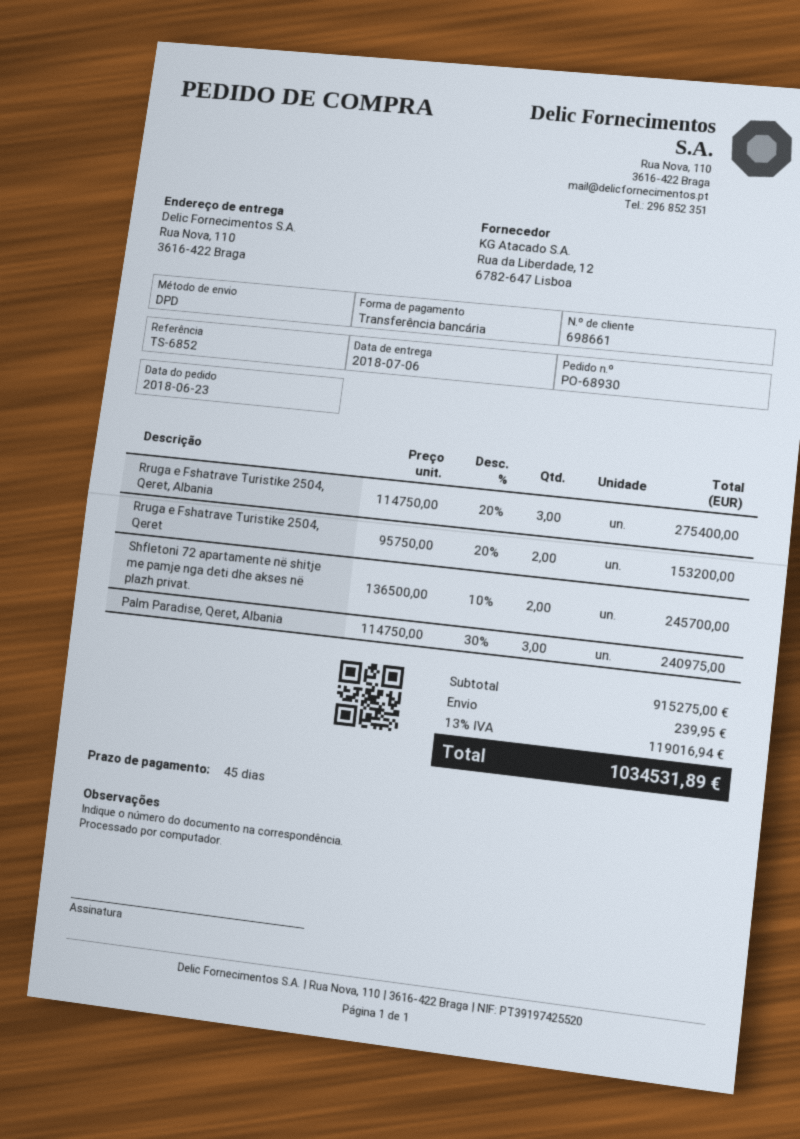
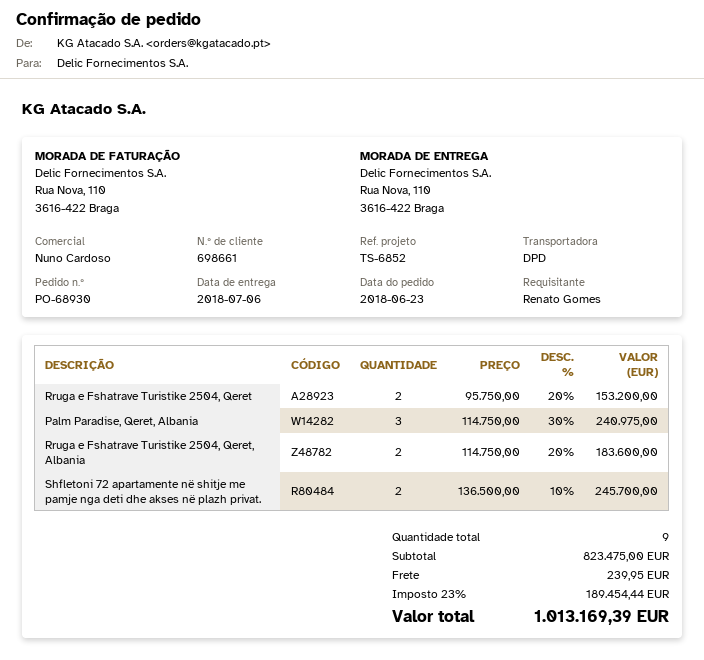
Rruga e Fshatrave Turistike 2504, Qeret, Albania: 3 x 114750.00 - 20% = 275400.00 -> 2 x 114750.00 - 20% = 183600.00
subtotal: 915275.00 -> 823475.00
tax: 13% = 119016.94 -> 23% = 189454.44
total: 1034531.89 -> 1013169.39

